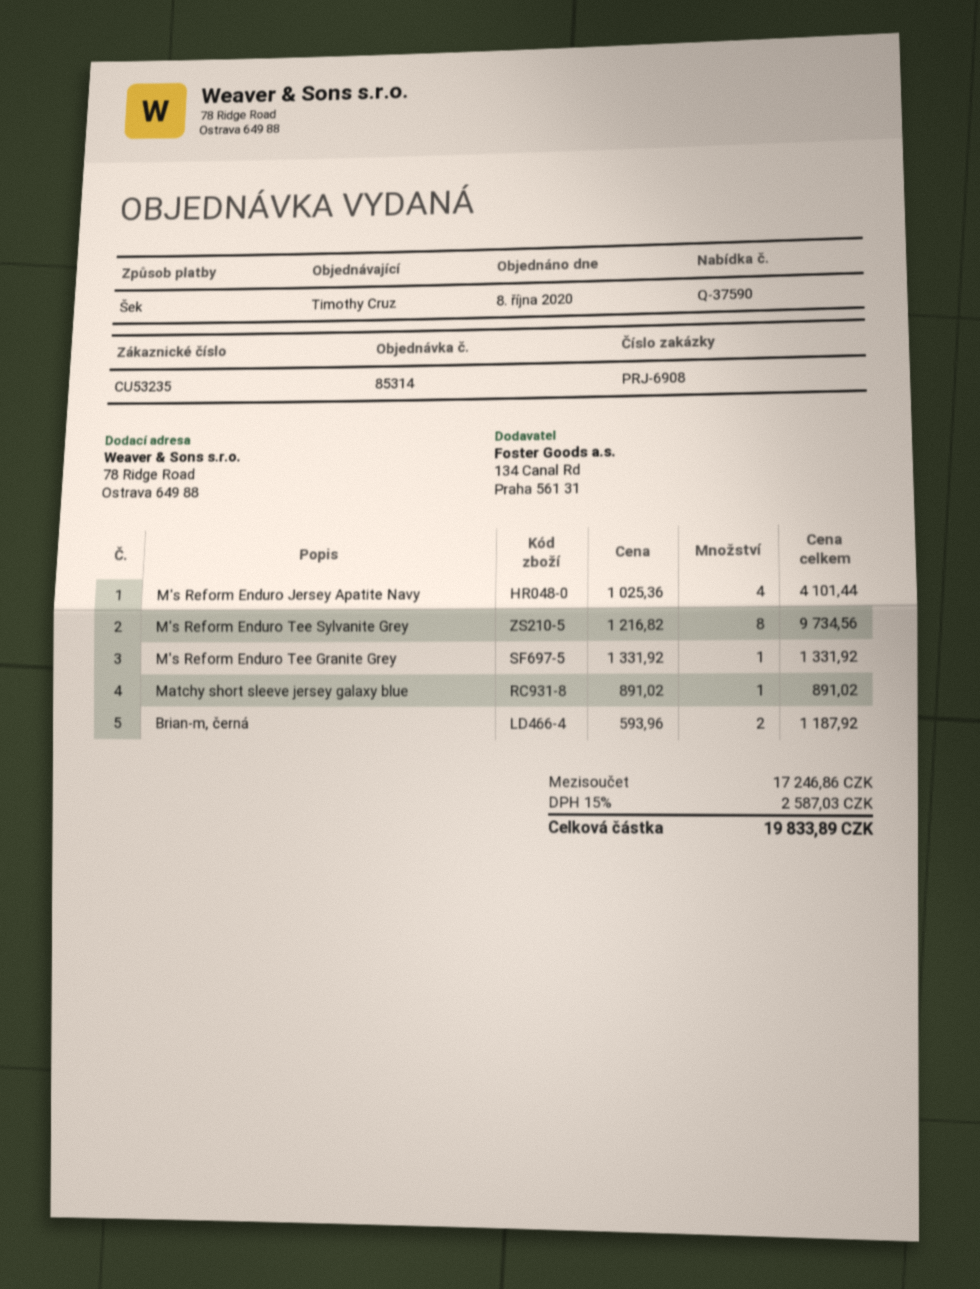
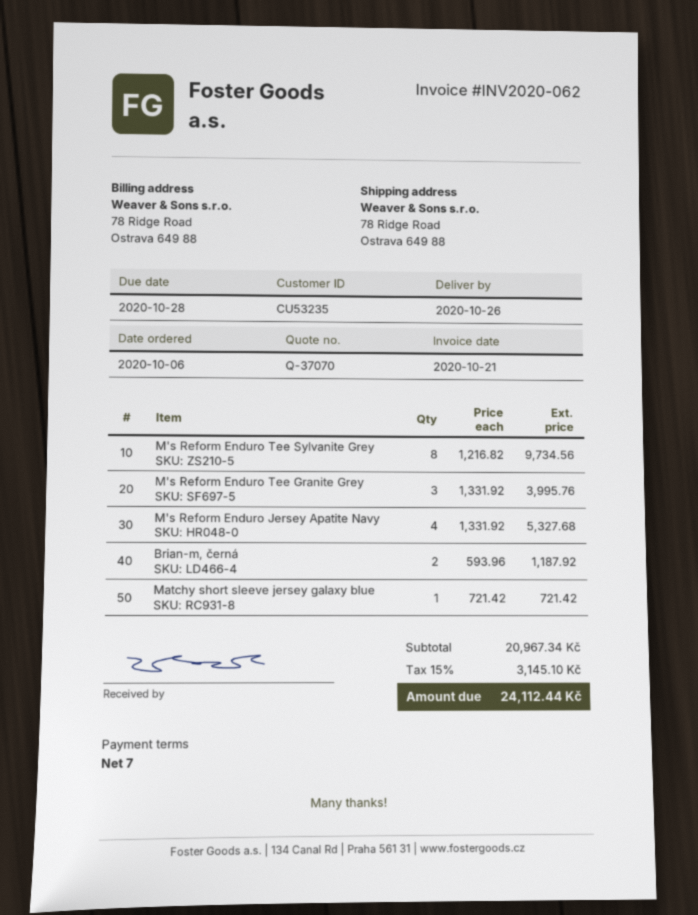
quote number: Q-37590 -> Q-37070
order date: 2020-10-08 -> 2020-10-06
M's Reform Enduro Jersey Apatite Navy: 4 x 1025.36 = 4101.44 -> 4 x 1331.92 = 5327.68
M's Reform Enduro Tee Granite Grey: 1 x 1331.92 = 1331.92 -> 3 x 1331.92 = 3995.76
Matchy short sleeve jersey galaxy blue: 1 x 891.02 = 891.02 -> 1 x 721.42 = 721.42
subtotal: 17246.86 -> 20967.34
tax: 15% = 2587.03 -> 15% = 3145.10
total: 19833.89 -> 24112.44

